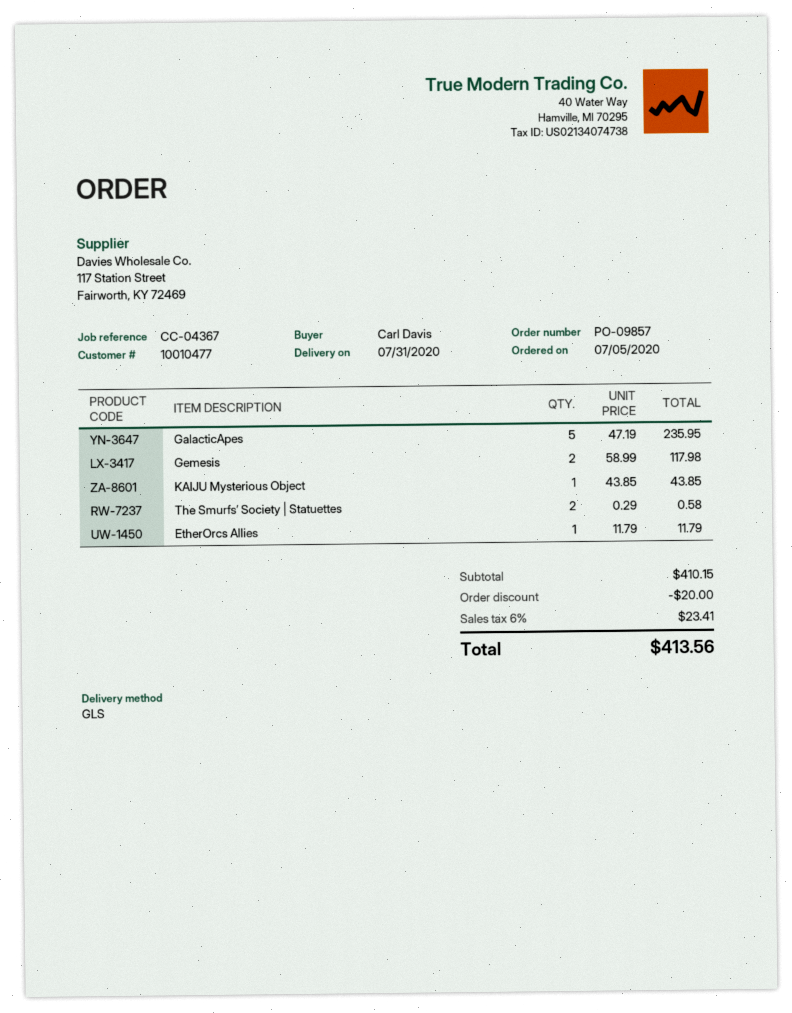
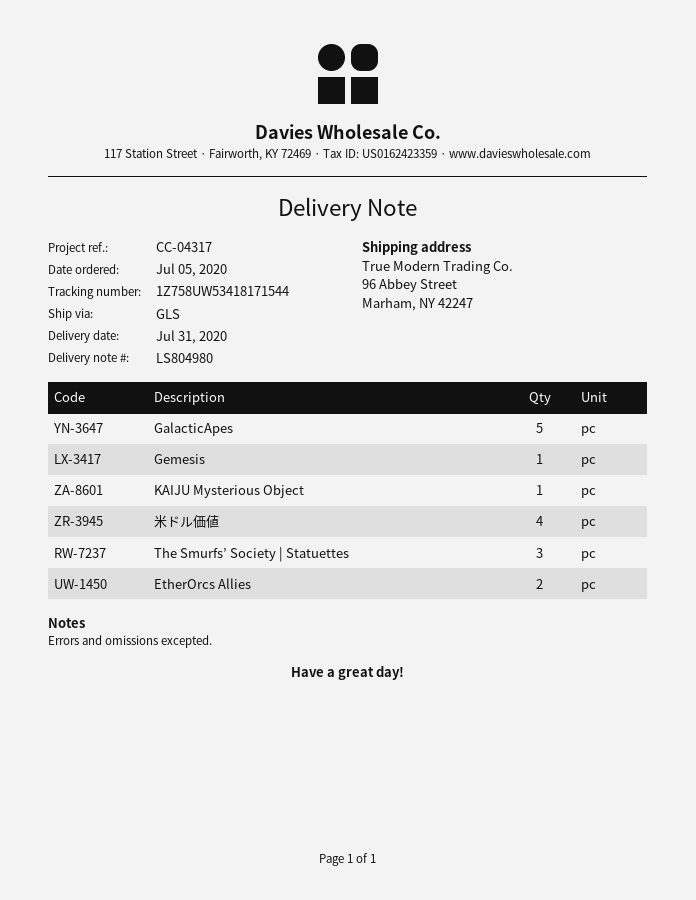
reference: CC-04367 -> CC-04317
Gemesis: 2 -> 1
The Smurfs’ Society | Statuettes: 2 -> 3
EtherOrcs Allies: 1 -> 2
米ドル価値: none -> 4

